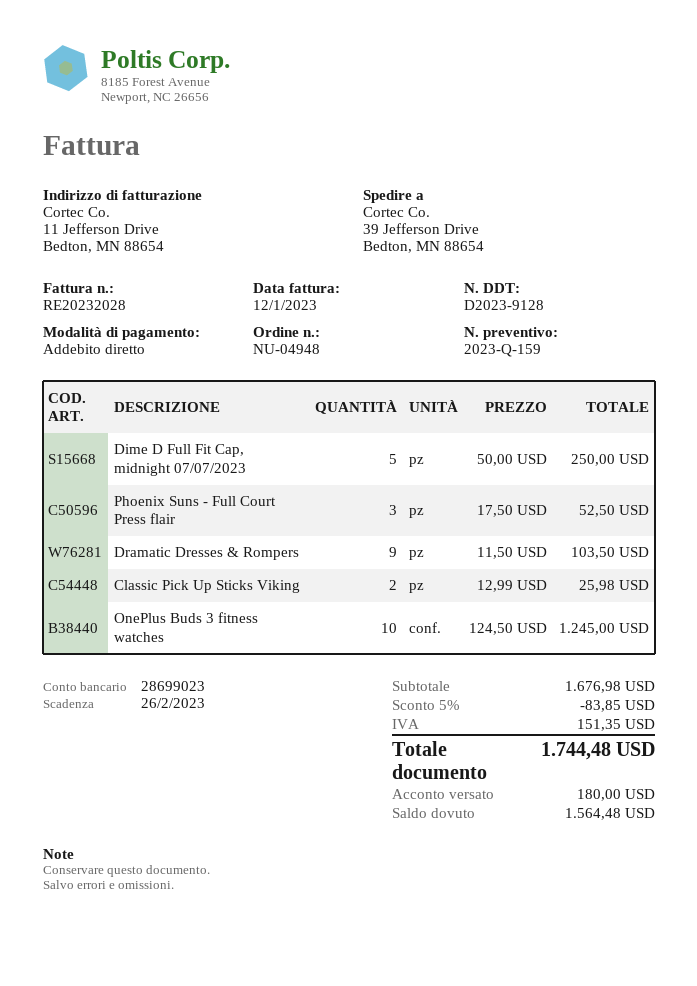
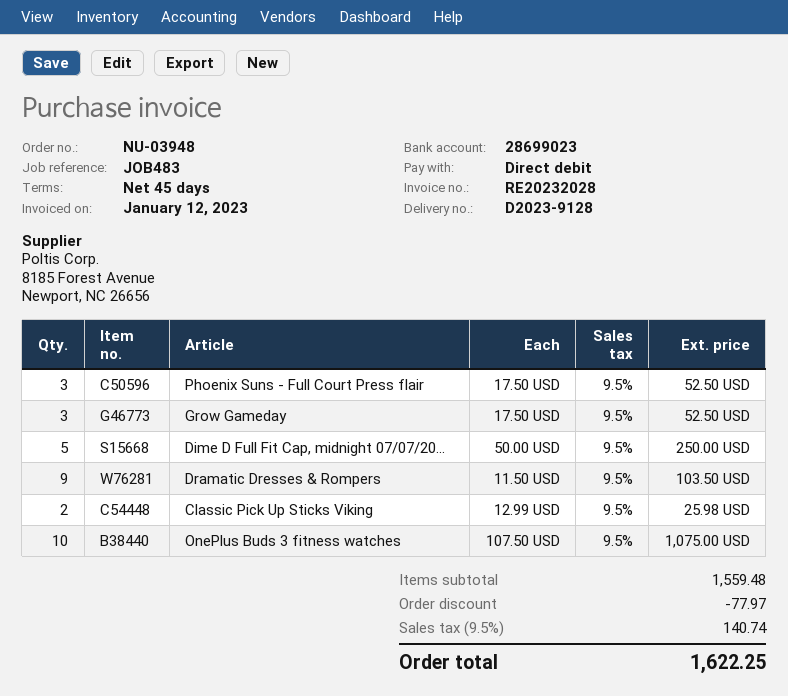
order number: NU-04948 -> NU-03948
OnePlus Buds 3 fitness watches: 10 x 124.50 = 1245.00 -> 10 x 107.50 = 1075.00
Grow Gameday: none -> 3 x 17.50 = 52.50
subtotal: 1676.98 -> 1559.48
discount: 83.85 -> 77.97
tax: 151.35 -> 140.74
total: 1744.48 -> 1622.25

